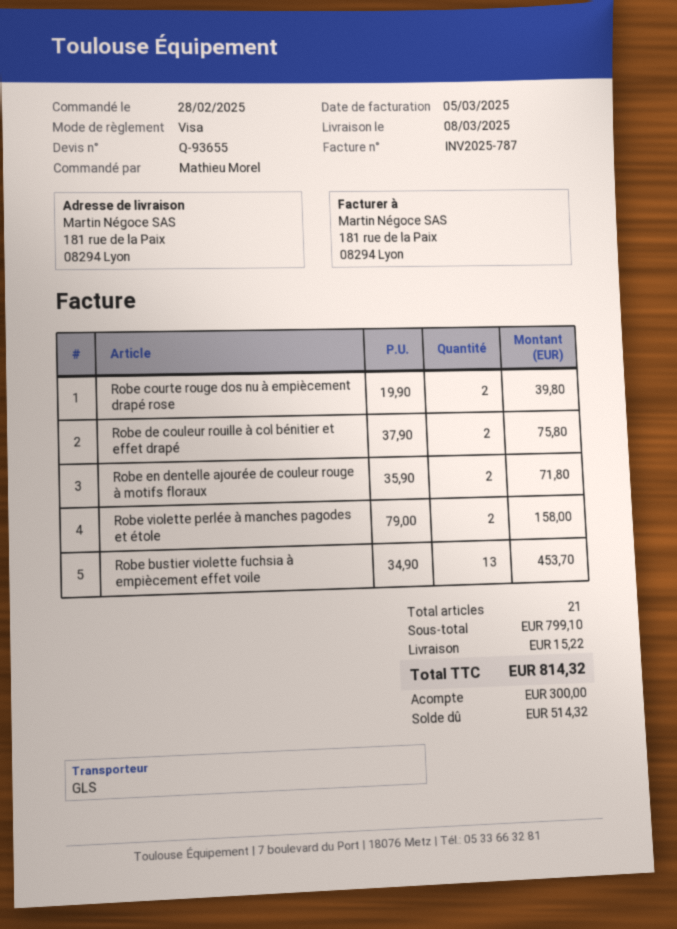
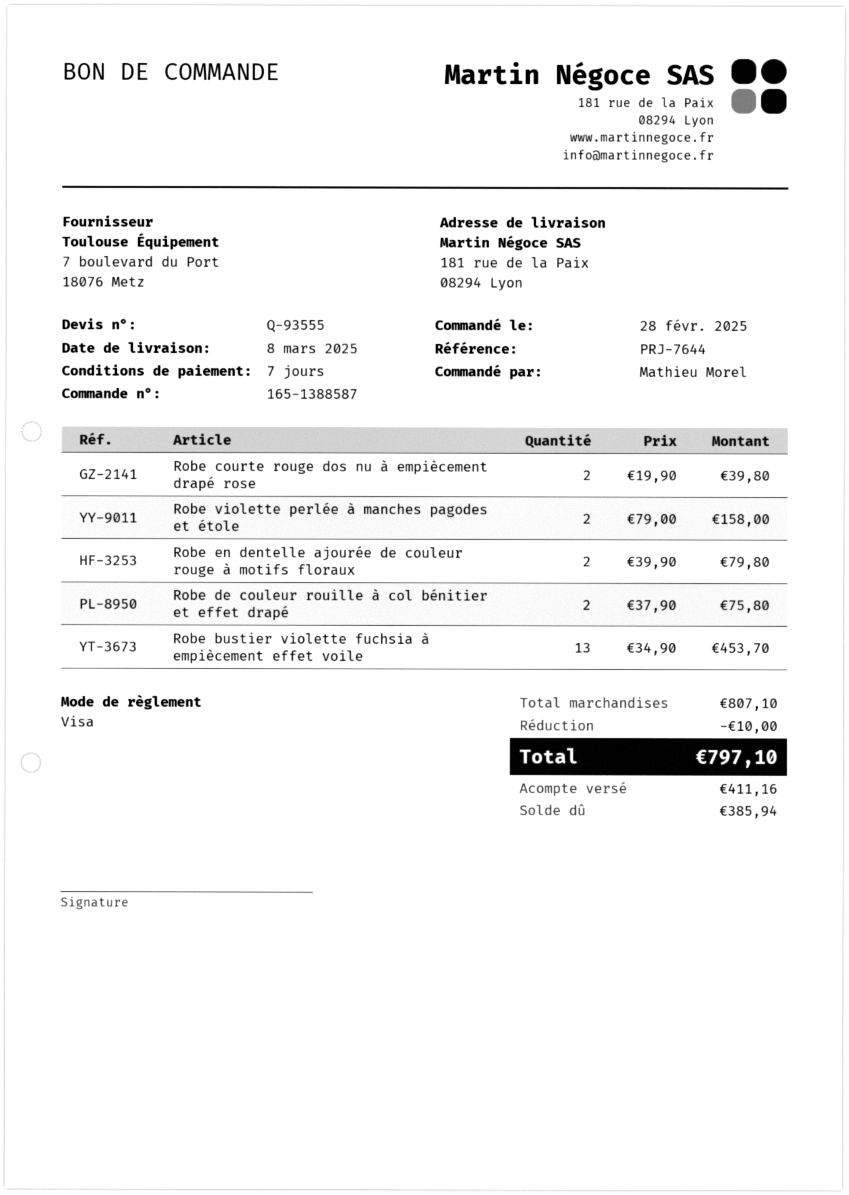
quote number: Q-93655 -> Q-93555
Robe en dentelle ajourée de couleur rouge à motifs floraux: 2 x 35.90 = 71.80 -> 2 x 39.90 = 79.80
subtotal: 799.10 -> 807.10
discount: none -> 10.00
shipping: 15.22 -> none
total: 814.32 -> 797.10
deposit: 300.00 -> 411.16
balance: 514.32 -> 385.94

